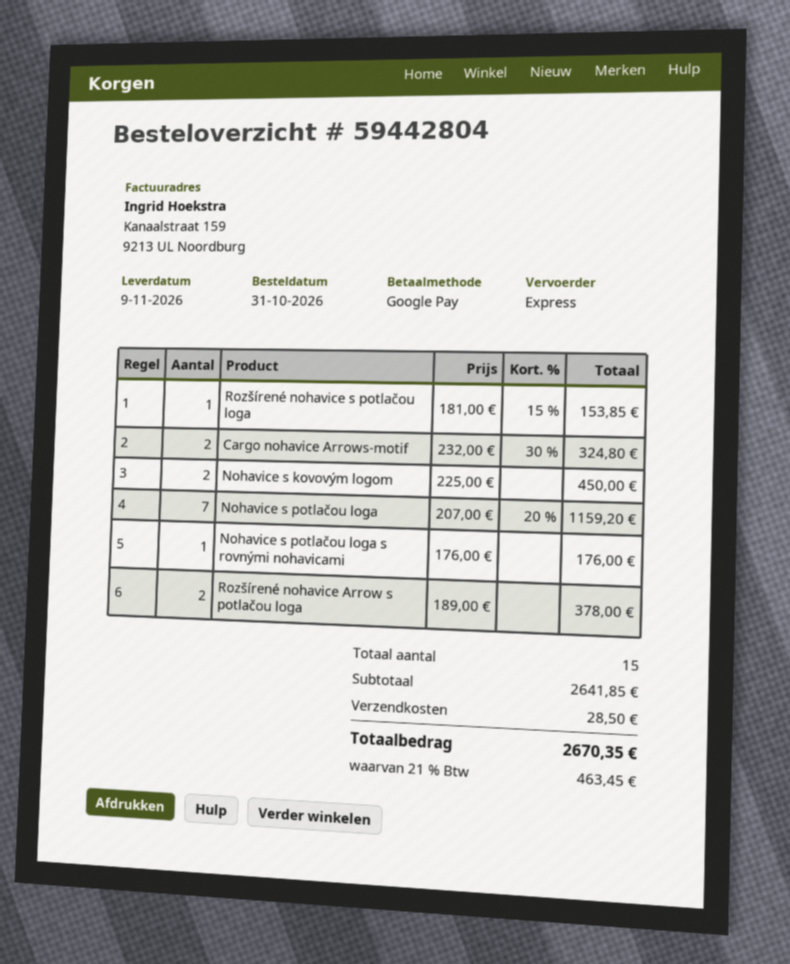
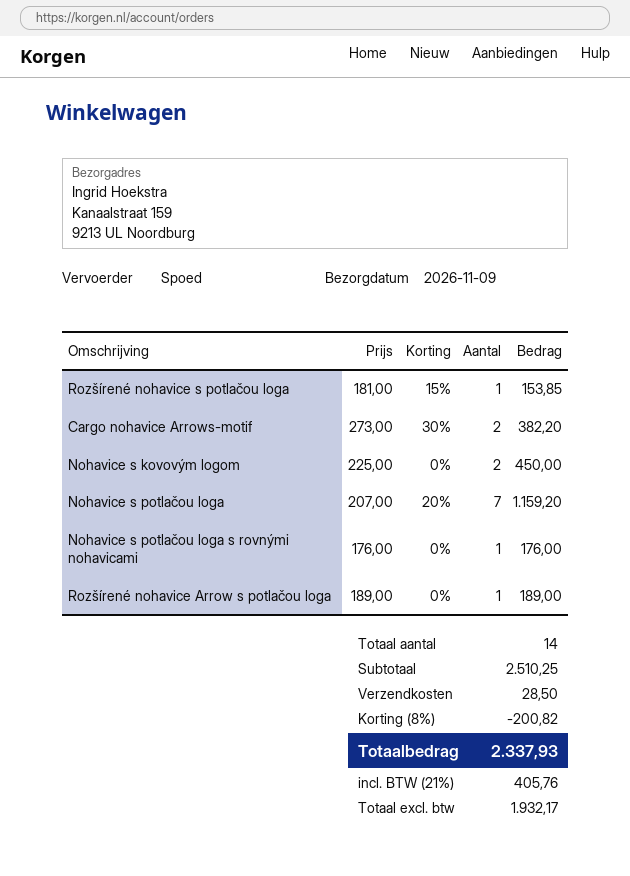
Cargo nohavice Arrows-motif: 2 x 232.00 - 30% = 324.80 -> 2 x 273.00 - 30% = 382.20
Rozšírené nohavice Arrow s potlačou loga: 2 x 189.00 = 378.00 -> 1 x 189.00 = 189.00
total quantity: 15 -> 14
subtotal: 2641.85 -> 2510.25
discount: none -> 8% = 200.82
tax: 21% = 463.45 -> 21% = 405.76
total: 2670.35 -> 2337.93

